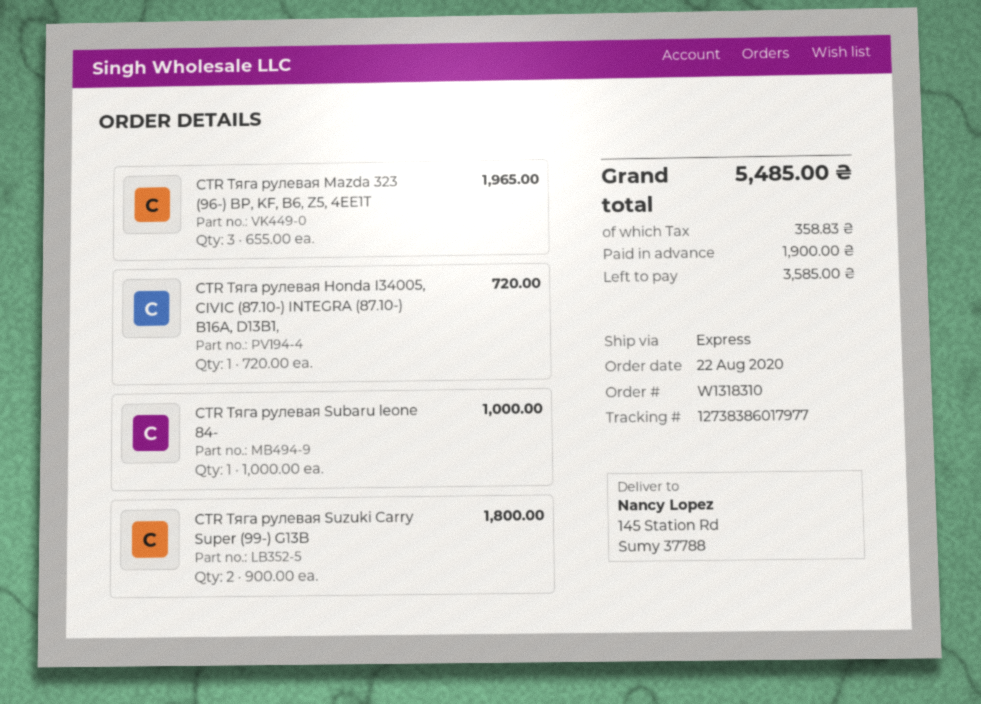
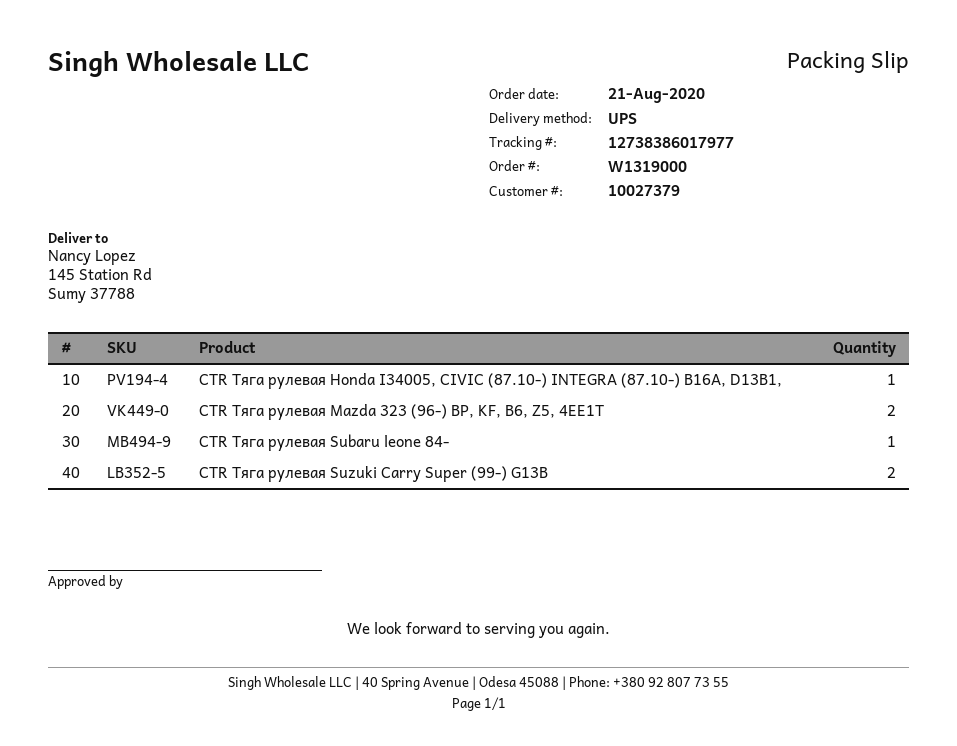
order number: W1318310 -> W1319000
order date: 2020-08-22 -> 2020-08-21
shipping method: express -> UPS
CTR Тяга рулевая Mazda 323 (96-) BP, KF, B6, Z5, 4EE1T: 3 -> 2

